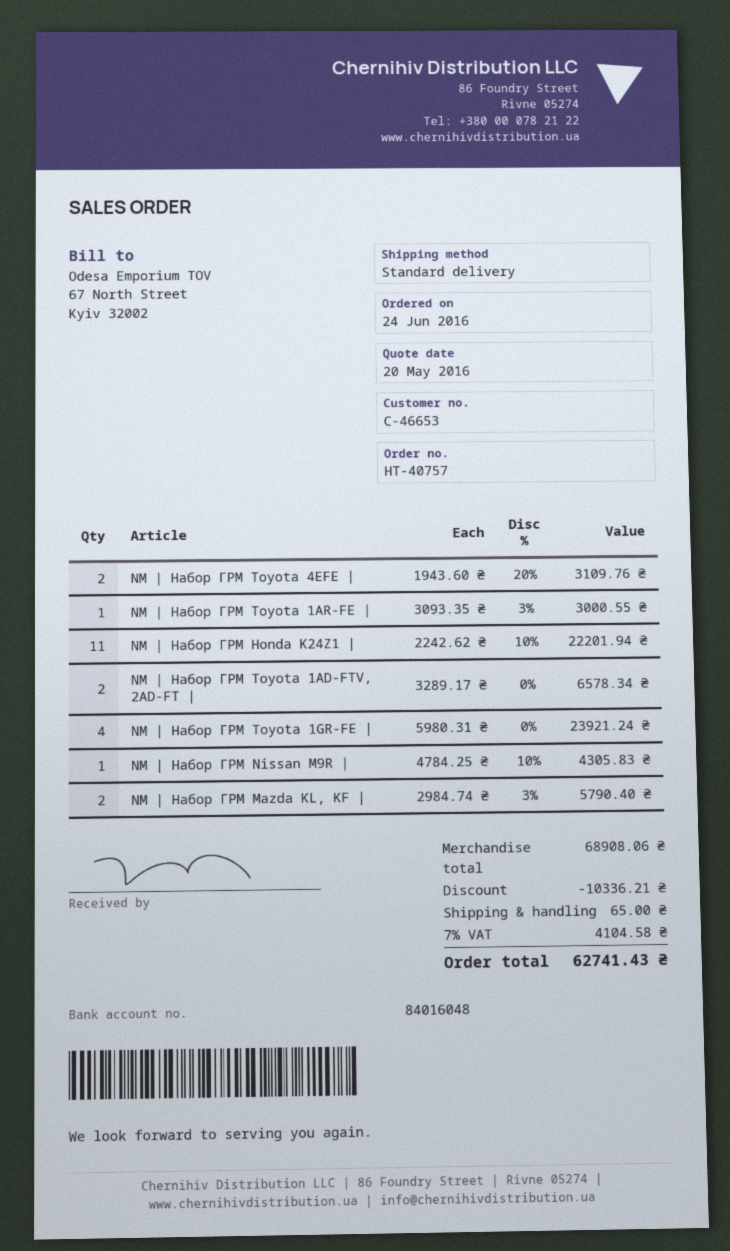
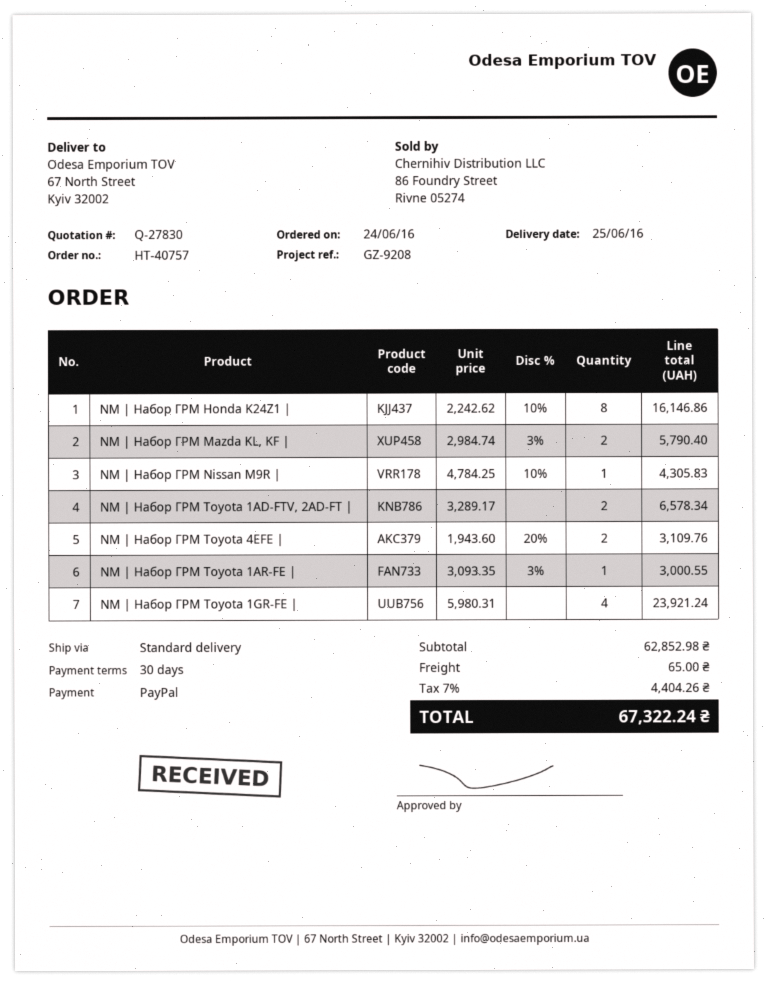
NM | Набор ГРМ Honda K24Z1 |: 11 x 2242.62 - 10% = 22201.94 -> 8 x 2242.62 - 10% = 16146.86
subtotal: 68908.06 -> 62852.98
discount: 10336.21 -> none
tax: 7% = 4104.58 -> 7% = 4404.26
total: 62741.43 -> 67322.24

